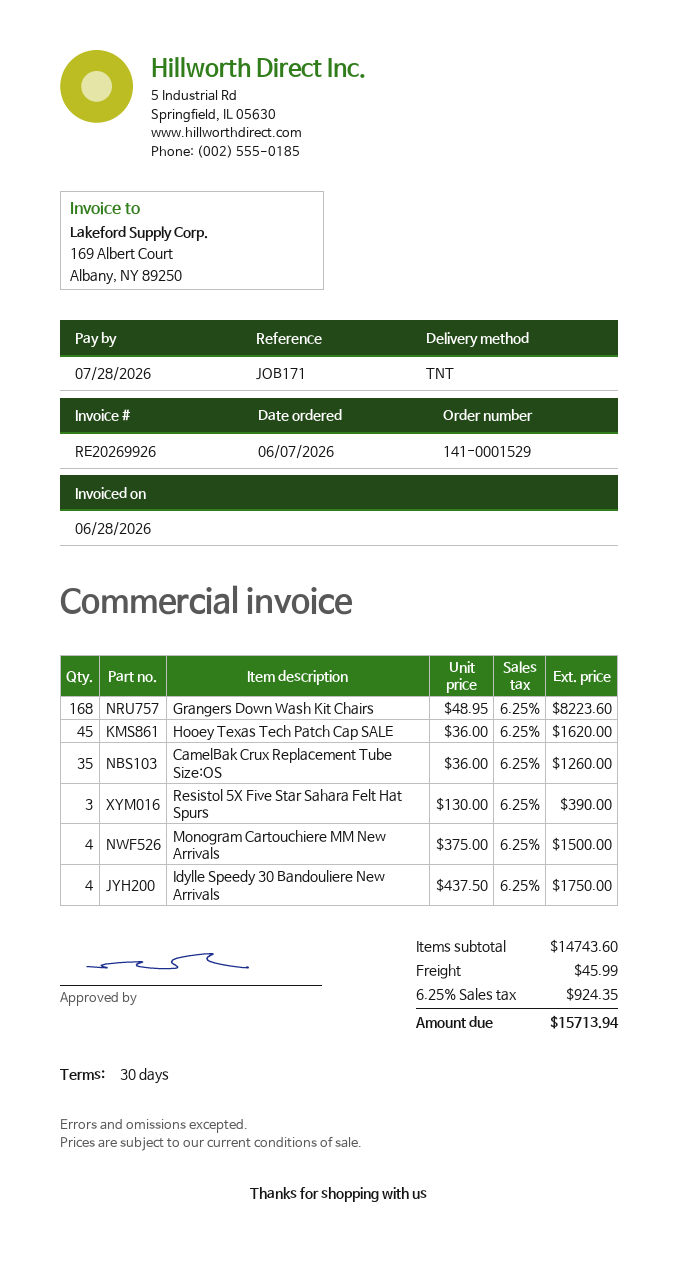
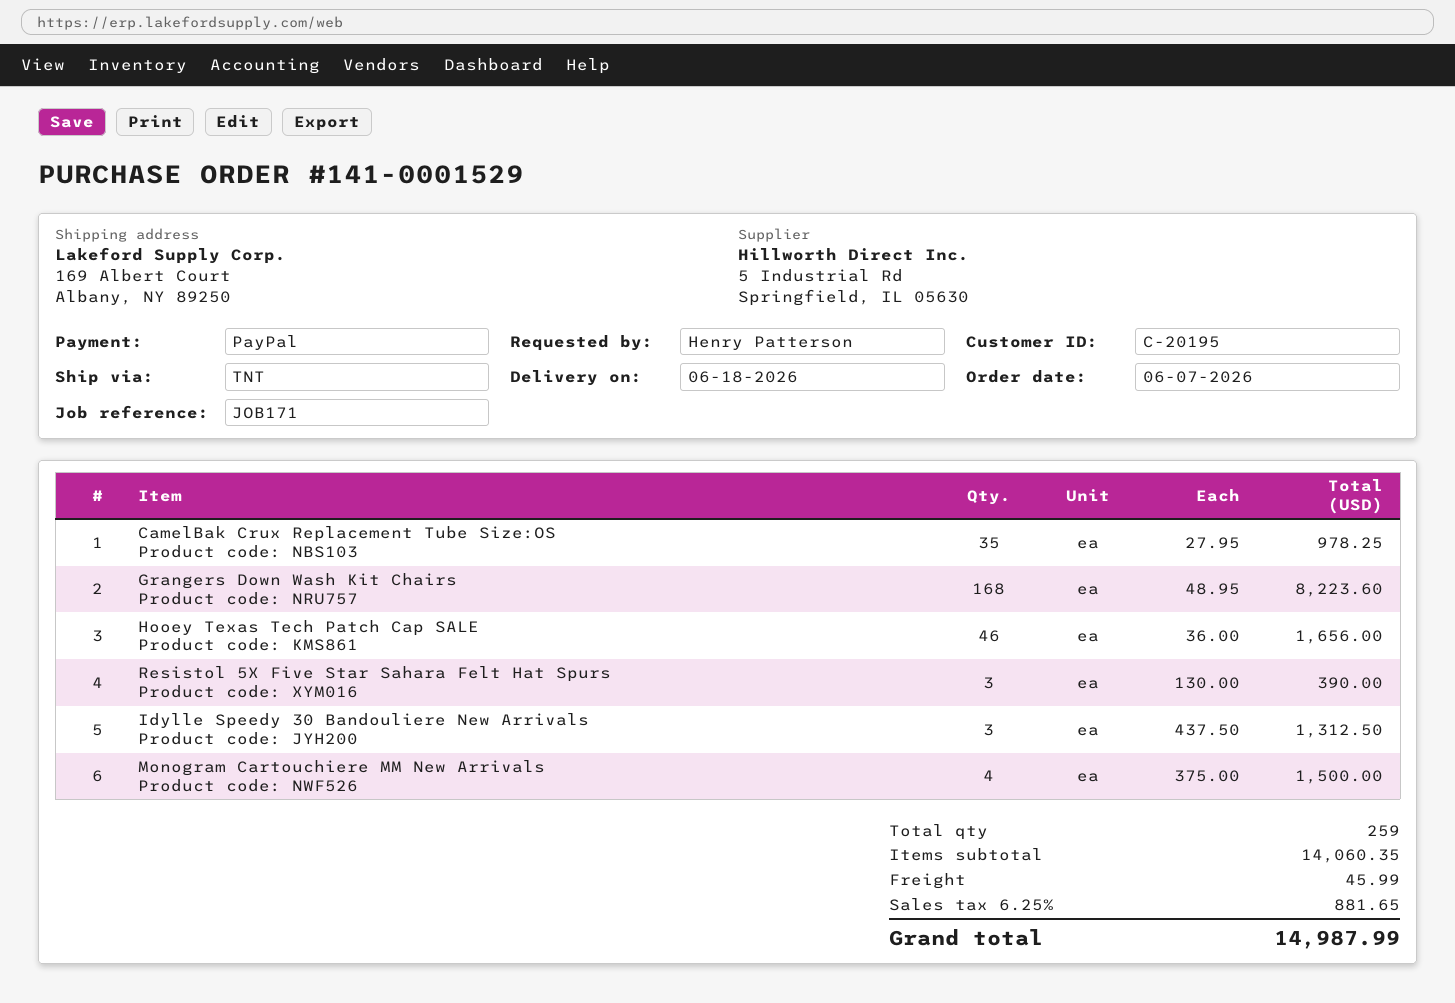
Hooey Texas Tech Patch Cap SALE: 45 x 36.00 = 1620.00 -> 46 x 36.00 = 1656.00
CamelBak Crux Replacement Tube Size:OS: 35 x 36.00 = 1260.00 -> 35 x 27.95 = 978.25
Idylle Speedy 30 Bandouliere New Arrivals: 4 x 437.50 = 1750.00 -> 3 x 437.50 = 1312.50
subtotal: 14743.60 -> 14060.35
tax: 6.25% = 924.35 -> 6.25% = 881.65
total: 15713.94 -> 14987.99

